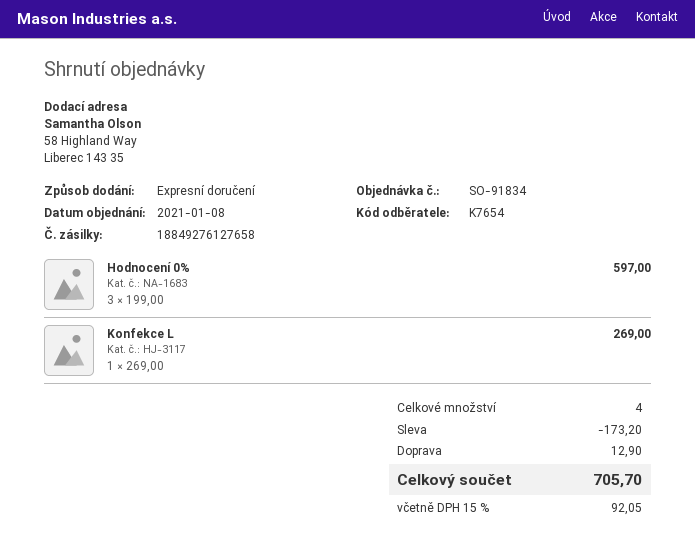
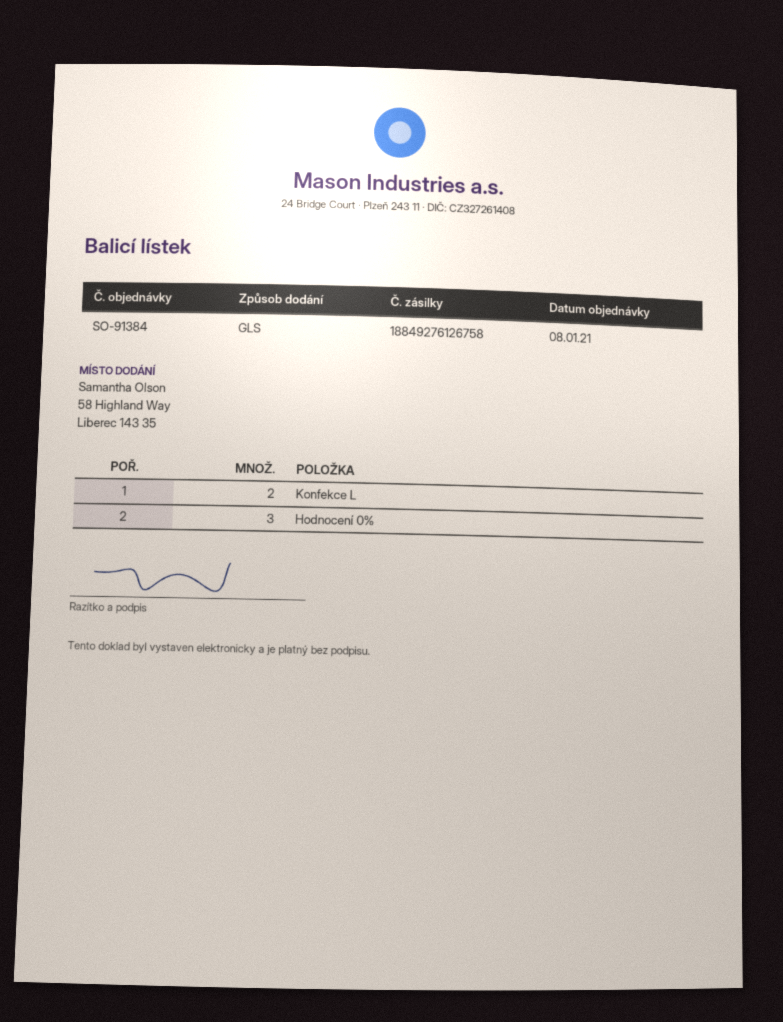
order number: SO-91834 -> SO-91384
shipping method: express -> GLS
tracking number: 18849276127658 -> 18849276126758
Konfekce L: 1 -> 2

